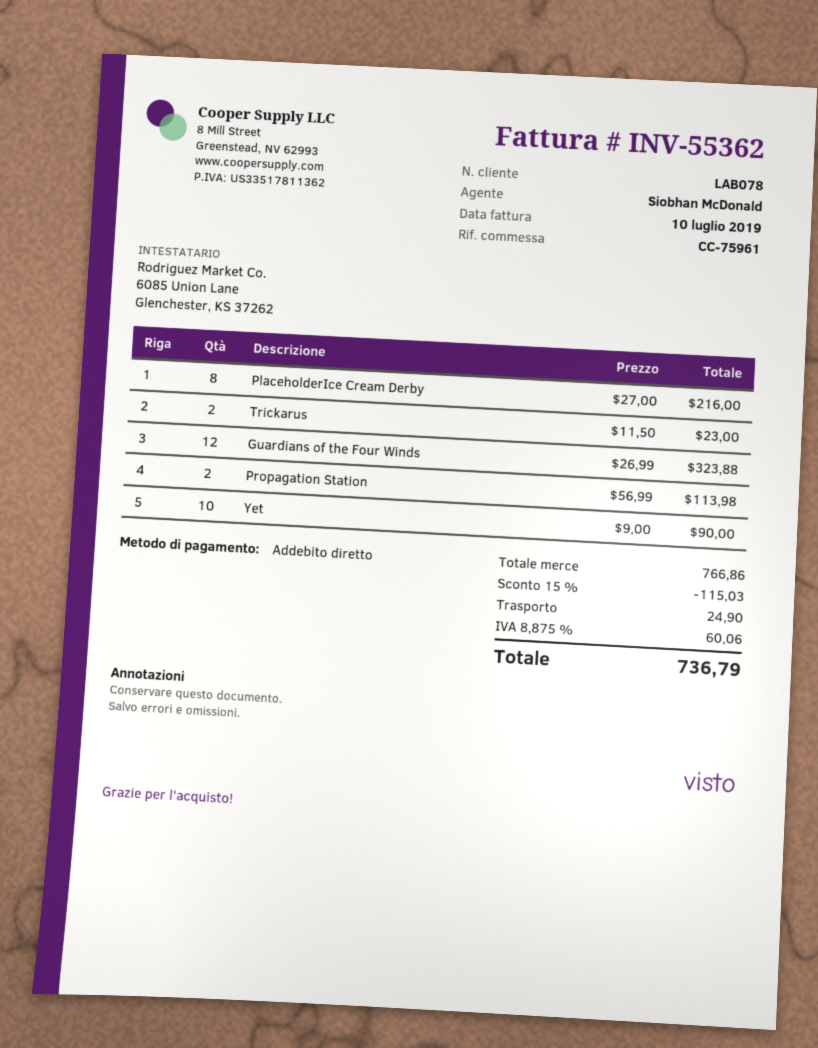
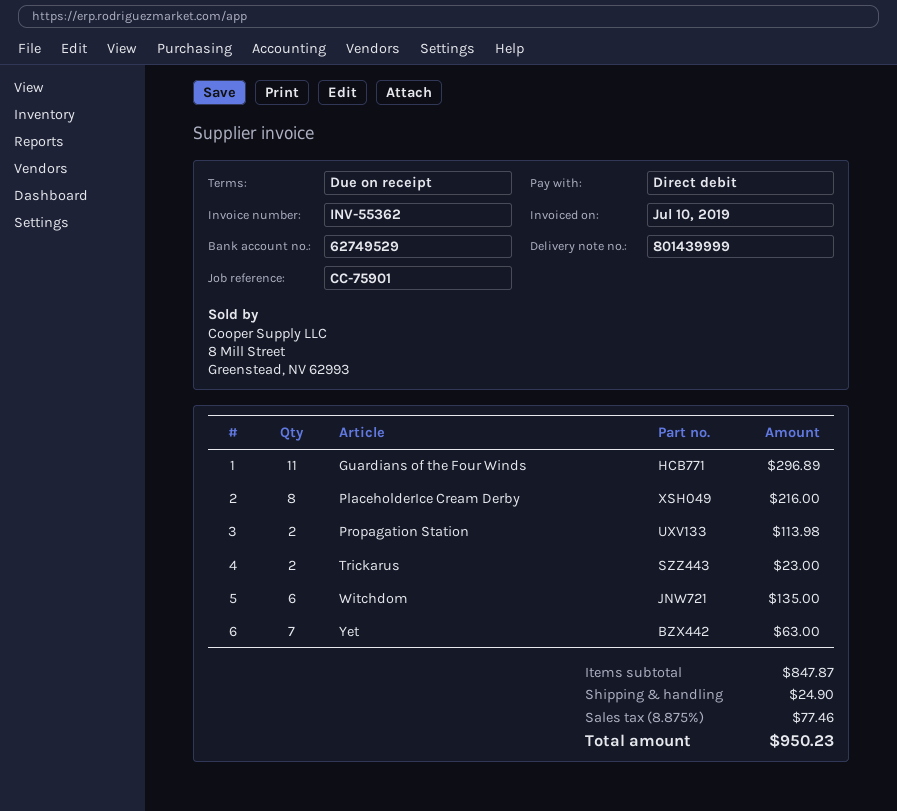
reference: CC-75961 -> CC-75901
Guardians of the Four Winds: 12 for 323.88 -> 11 for 296.89
Yet: 10 for 90.00 -> 7 for 63.00
Witchdom: none -> 6 for 135.00
subtotal: 766.86 -> 847.87
discount: 15% = 115.03 -> none
tax: 8.875% = 60.06 -> 8.875% = 77.46
total: 736.79 -> 950.23

